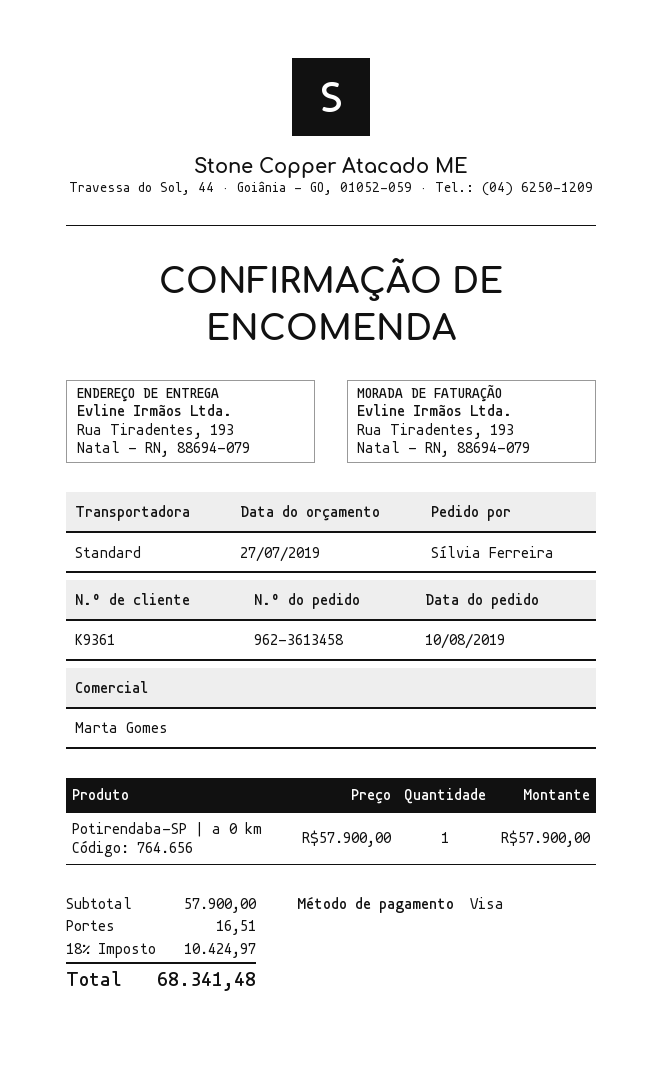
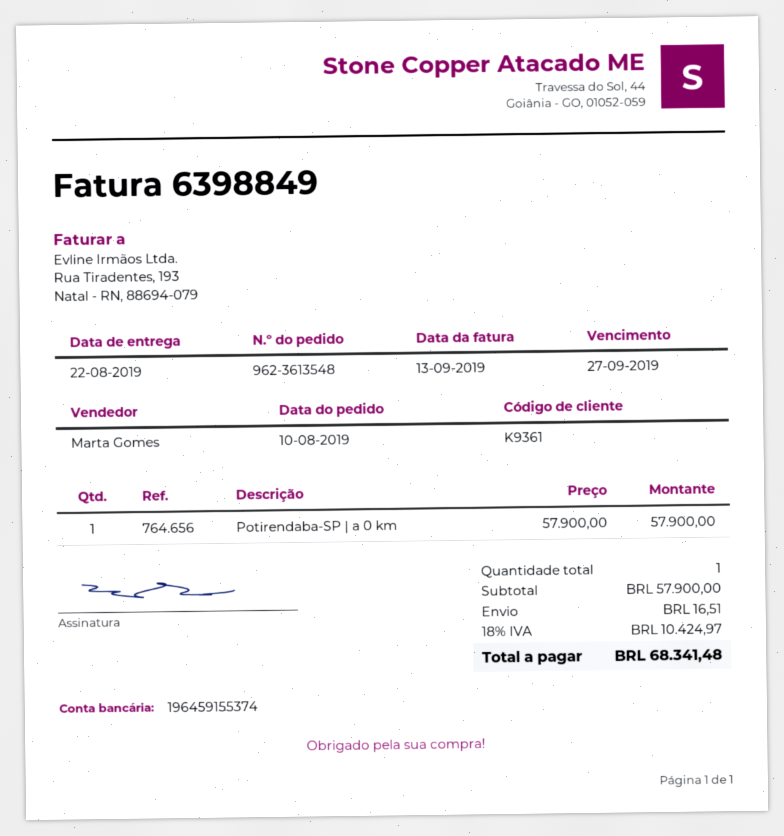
order number: 962-3613458 -> 962-3613548

